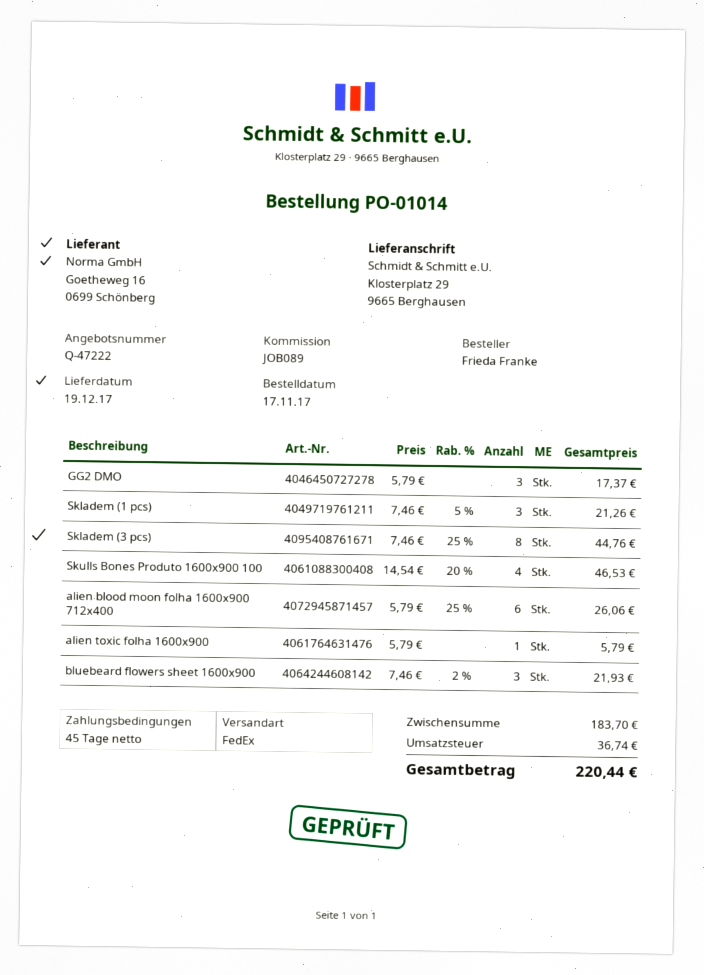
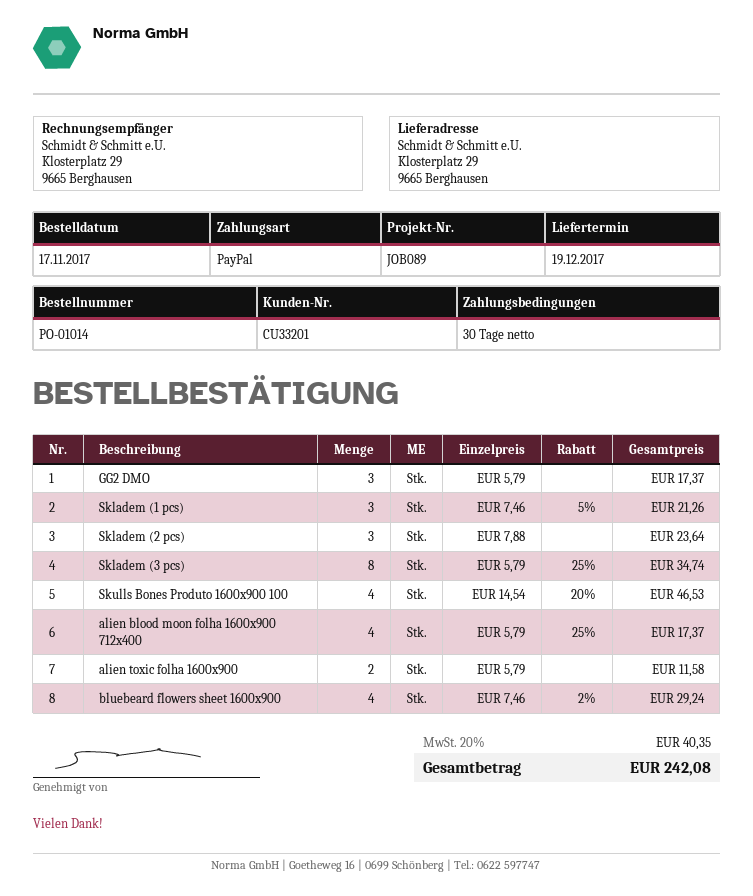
payment terms: 45 days -> 30 days
Skladem (3 pcs): 8 x 7.46 - 25% = 44.76 -> 8 x 5.79 - 25% = 34.74
alien blood moon folha 1600x900 712x400: 6 x 5.79 - 25% = 26.06 -> 4 x 5.79 - 25% = 17.37
alien toxic folha 1600x900: 1 x 5.79 = 5.79 -> 2 x 5.79 = 11.58
bluebeard flowers sheet 1600x900: 3 x 7.46 - 2% = 21.93 -> 4 x 7.46 - 2% = 29.24
Skladem (2 pcs): none -> 3 x 7.88 = 23.64
tax: 36.74 -> 40.35
total: 220.44 -> 242.08

